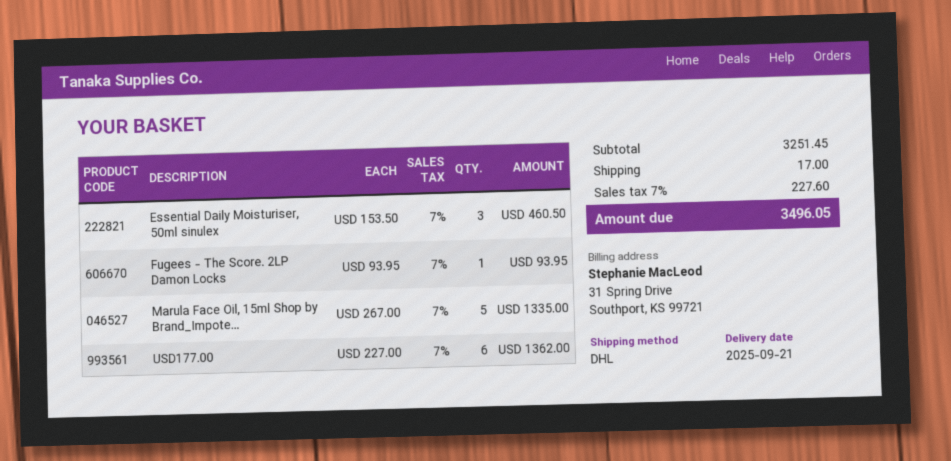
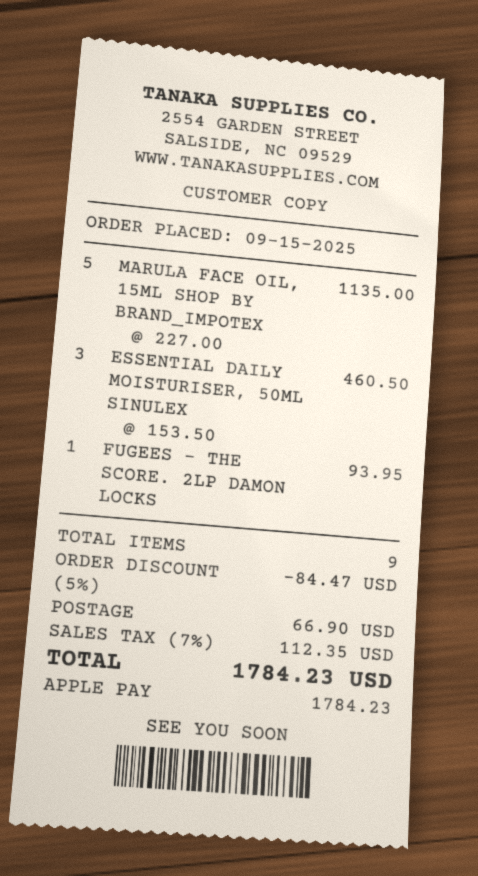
Marula Face Oil, 15ml Shop by Brand_Impote...: 5 x 267.00 = 1335.00 -> 5 x 227.00 = 1135.00
USD177.00: 6 x 227.00 = 1362.00 -> none
discount: none -> 5% = 84.47
shipping: 17.00 -> 66.90
tax: 7% = 227.60 -> 7% = 112.35
total: 3496.05 -> 1784.23

